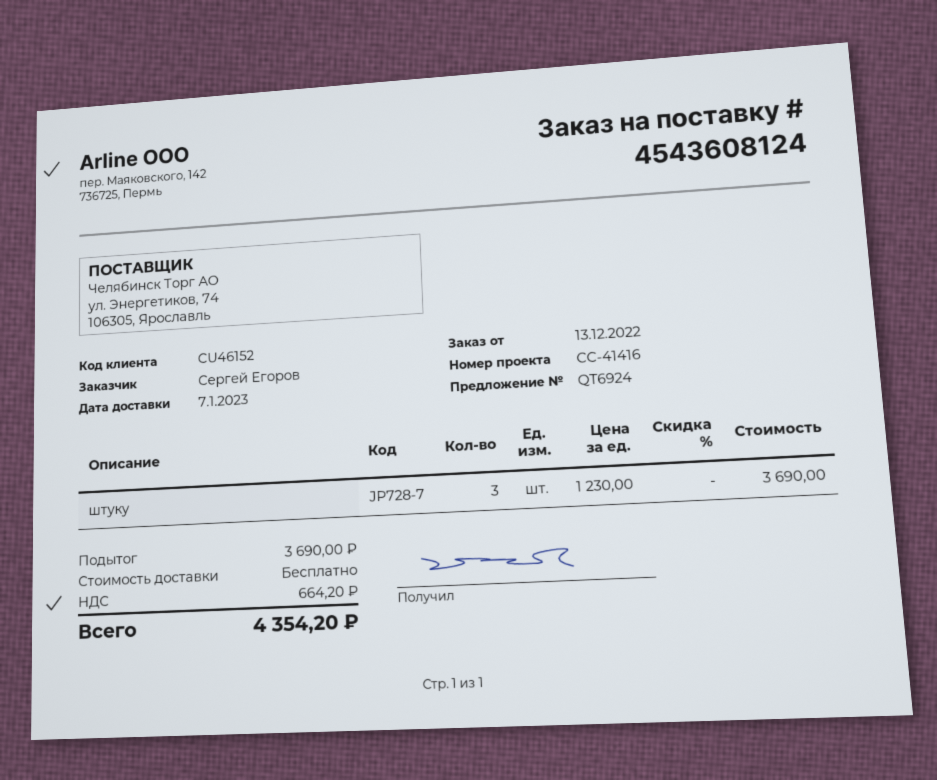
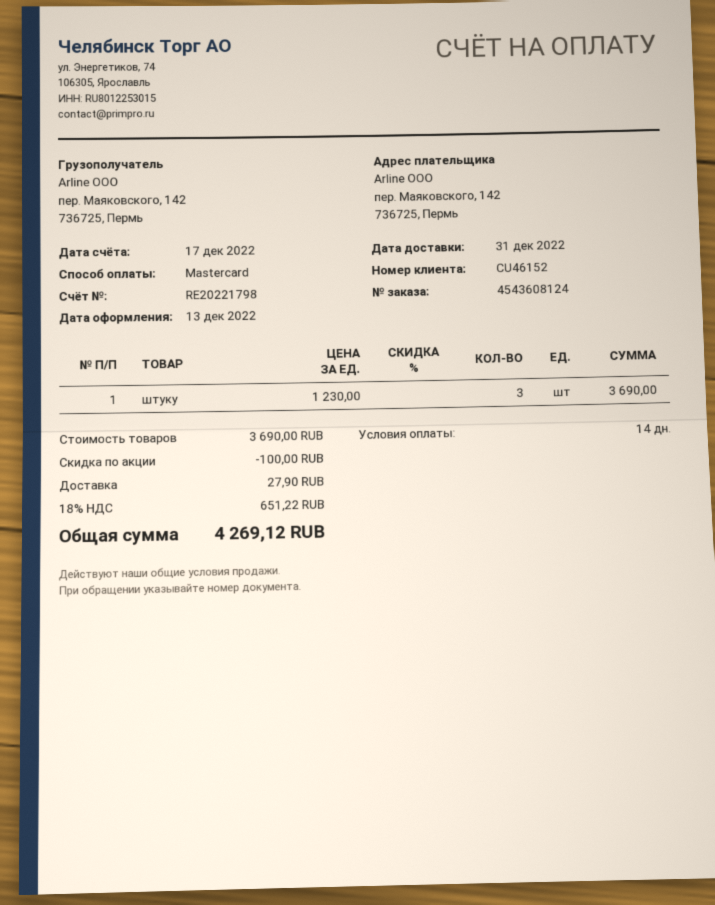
delivery date: 2023-01-07 -> 2022-12-31
discount: none -> 100.00
shipping: 0.00 -> 27.90
tax: 664.20 -> 651.22
total: 4354.20 -> 4269.12

